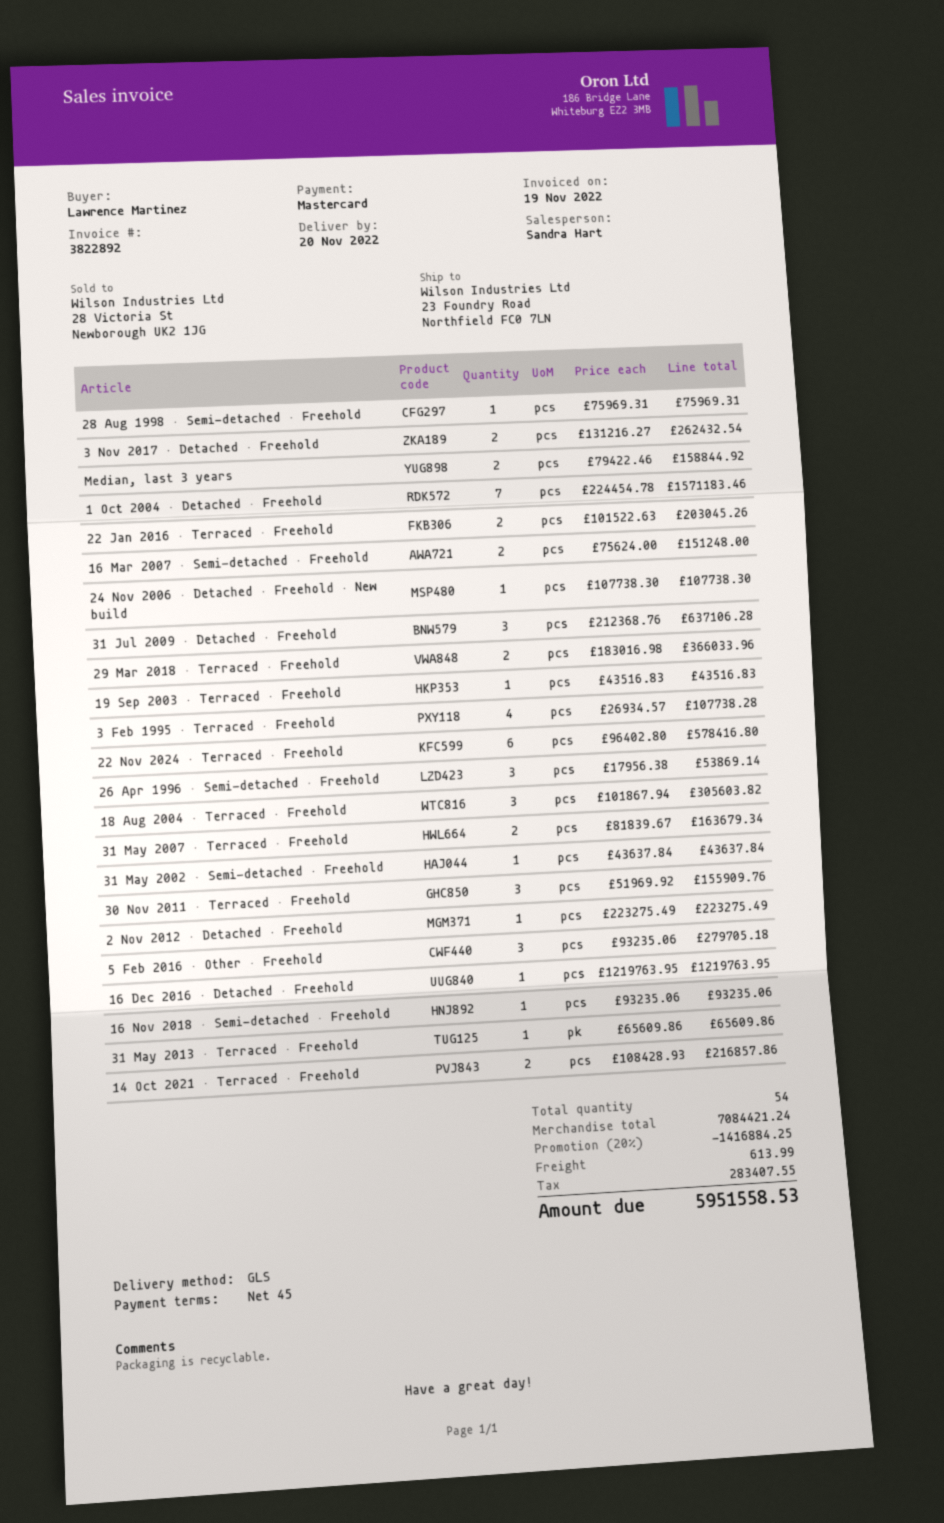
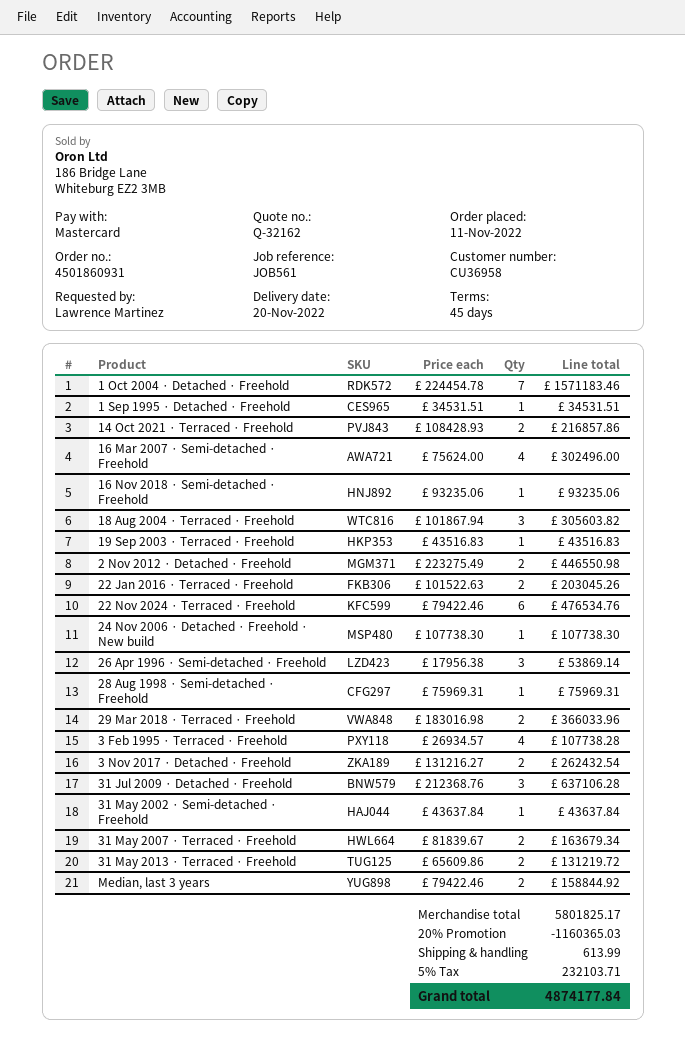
16 Mar 2007 · Semi-detached · Freehold: 2 x 75624.00 = 151248.00 -> 4 x 75624.00 = 302496.00
22 Nov 2024 · Terraced · Freehold: 6 x 96402.80 = 578416.80 -> 6 x 79422.46 = 476534.76
30 Nov 2011 · Terraced · Freehold: 3 x 51969.92 = 155909.76 -> none
2 Nov 2012 · Detached · Freehold: 1 x 223275.49 = 223275.49 -> 2 x 223275.49 = 446550.98
5 Feb 2016 · Other · Freehold: 3 x 93235.06 = 279705.18 -> none
16 Dec 2016 · Detached · Freehold: 1 x 1219763.95 = 1219763.95 -> none
31 May 2013 · Terraced · Freehold: 1 x 65609.86 = 65609.86 -> 2 x 65609.86 = 131219.72
1 Sep 1995 · Detached · Freehold: none -> 1 x 34531.51 = 34531.51
subtotal: 7084421.24 -> 5801825.17
discount: 20% = 1416884.25 -> 20% = 1160365.03
tax: 283407.55 -> 232103.71
total: 5951558.53 -> 4874177.84

